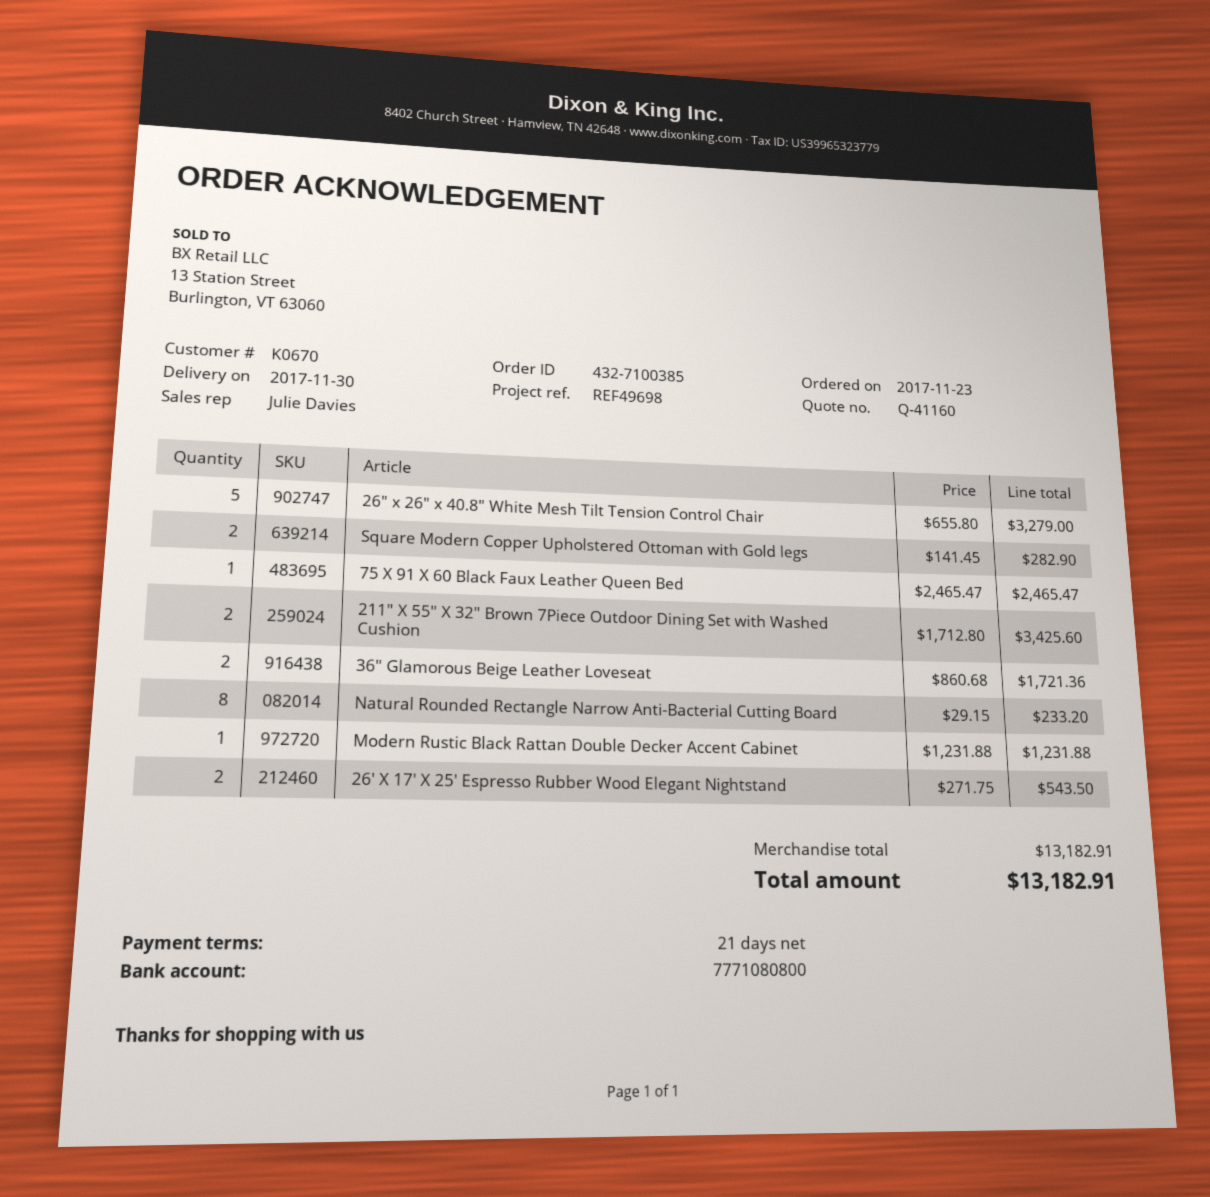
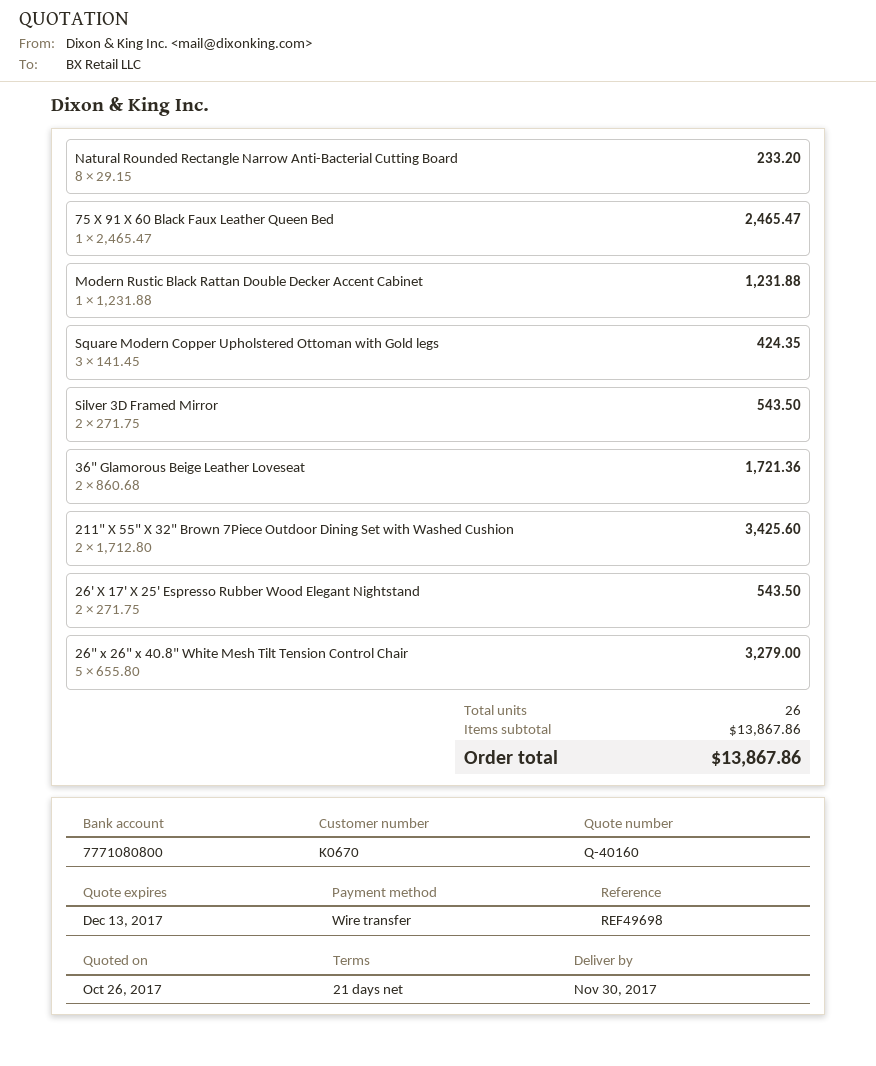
quote number: Q-41160 -> Q-40160
Square Modern Copper Upholstered Ottoman with Gold legs: 2 x 141.45 = 282.90 -> 3 x 141.45 = 424.35
Silver 3D Framed Mirror: none -> 2 x 271.75 = 543.50
subtotal: 13182.91 -> 13867.86
total: 13182.91 -> 13867.86

